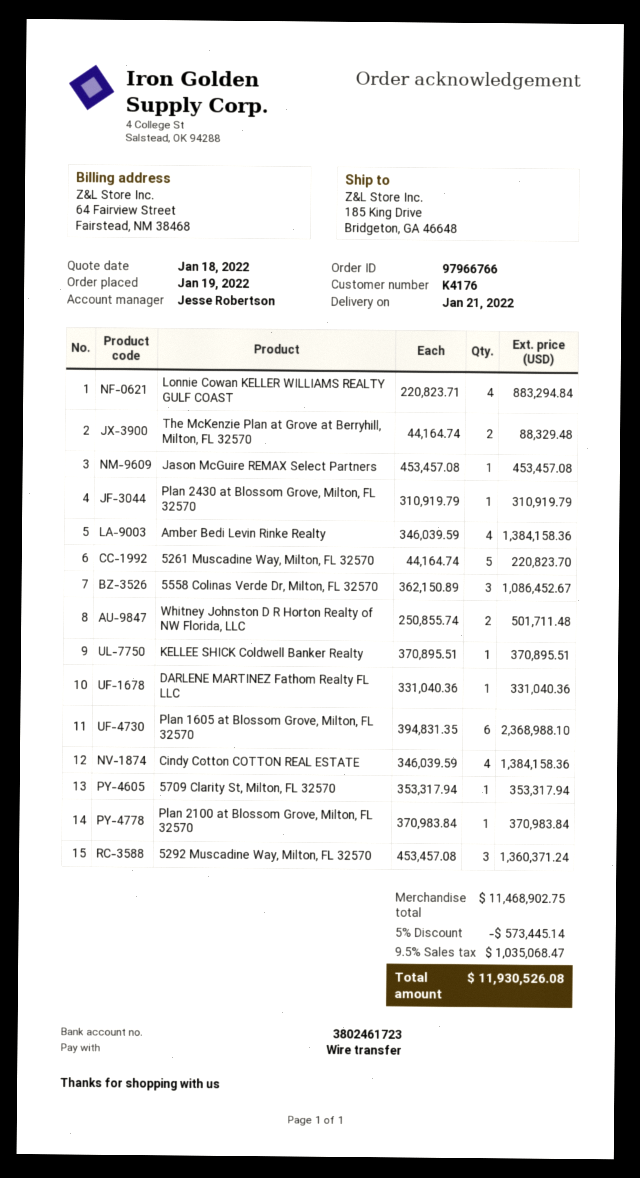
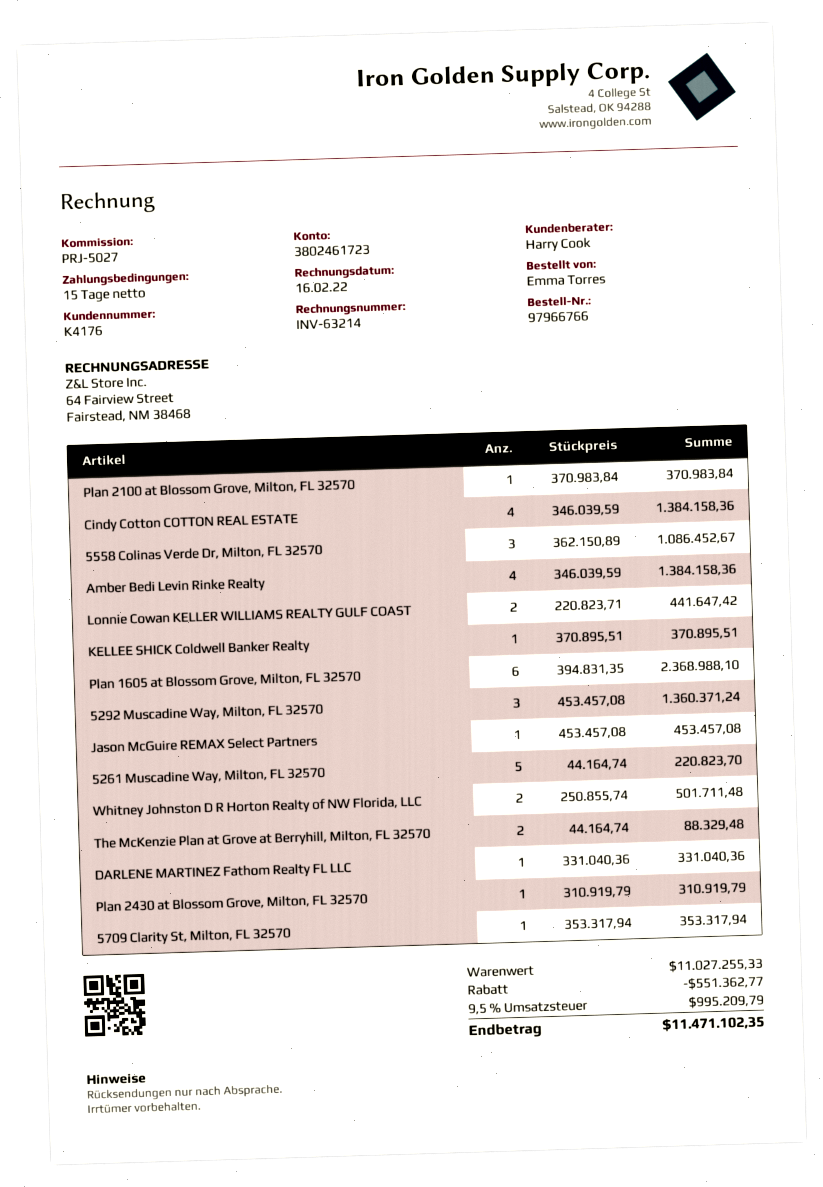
sales rep: Jesse Robertson -> Harry Cook
Lonnie Cowan KELLER WILLIAMS REALTY GULF COAST: 4 x 220823.71 = 883294.84 -> 2 x 220823.71 = 441647.42
subtotal: 11468902.75 -> 11027255.33
discount: 573445.14 -> 551362.77
tax: 9.5% = 1035068.47 -> 9.5% = 995209.79
total: 11930526.08 -> 11471102.35

